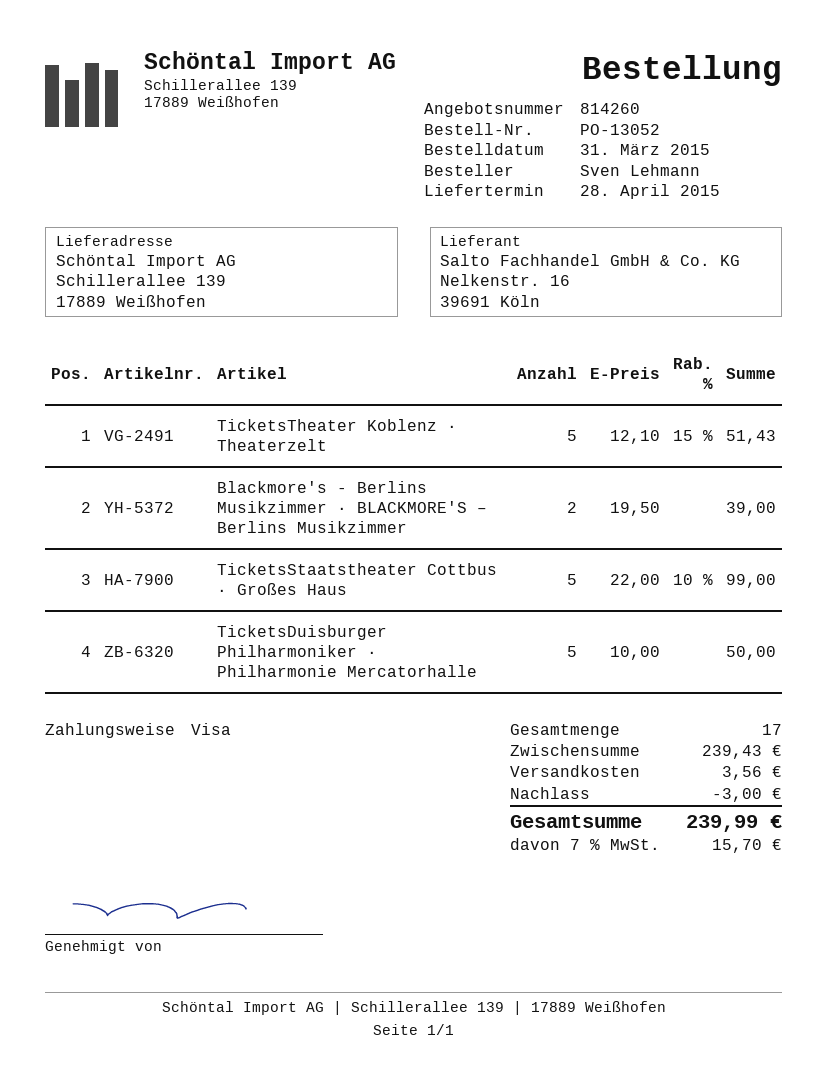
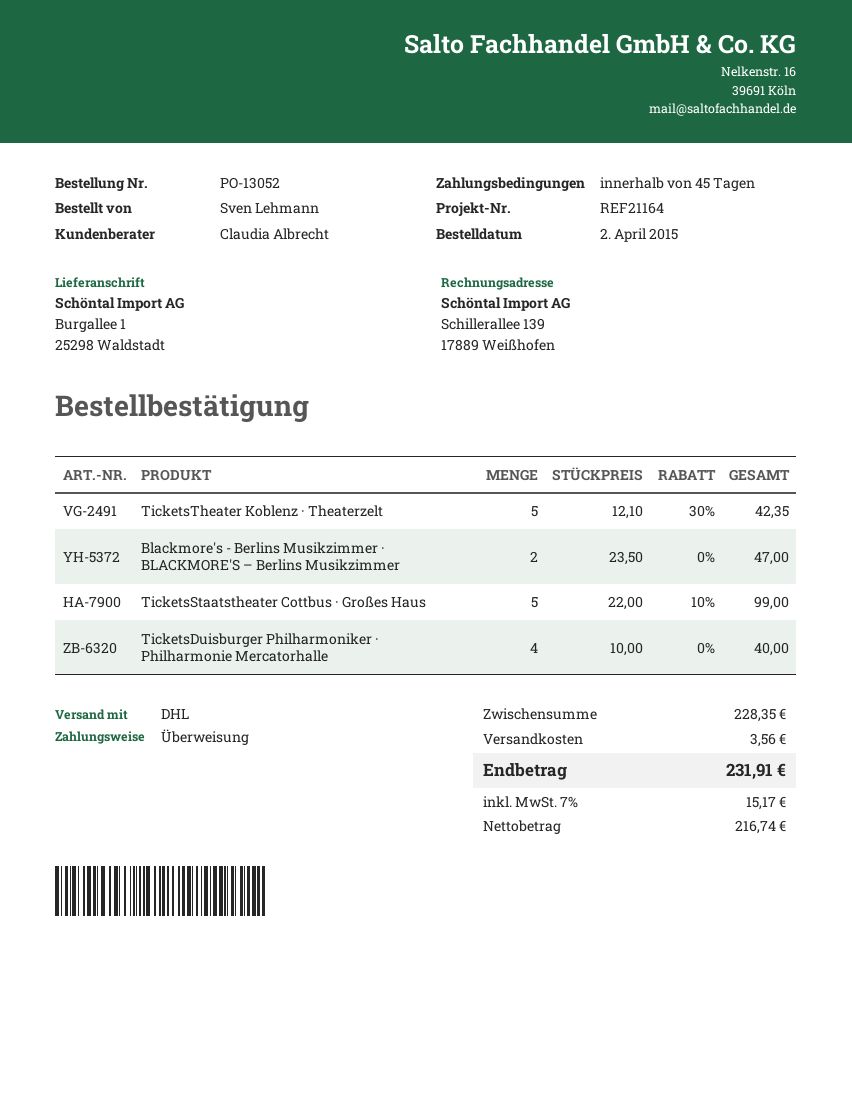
order date: 2015-03-31 -> 2015-04-02
payment method: Visa -> bank transfer
ship to: Schillerallee 139, 17889 Weißhofen -> Burgallee 1, 25298 Waldstadt
TicketsTheater Koblenz · Theaterzelt: 5 x 12.10 - 15% = 51.43 -> 5 x 12.10 - 30% = 42.35
Blackmore's - Berlins Musikzimmer · BLACKMORE'S – Berlins Musikzimmer: 2 x 19.50 = 39.00 -> 2 x 23.50 = 47.00
TicketsDuisburger Philharmoniker · Philharmonie Mercatorhalle: 5 x 10.00 = 50.00 -> 4 x 10.00 = 40.00
subtotal: 239.43 -> 228.35
discount: 3.00 -> none
tax: 7% = 15.70 -> 7% = 15.17
total: 239.99 -> 231.91

